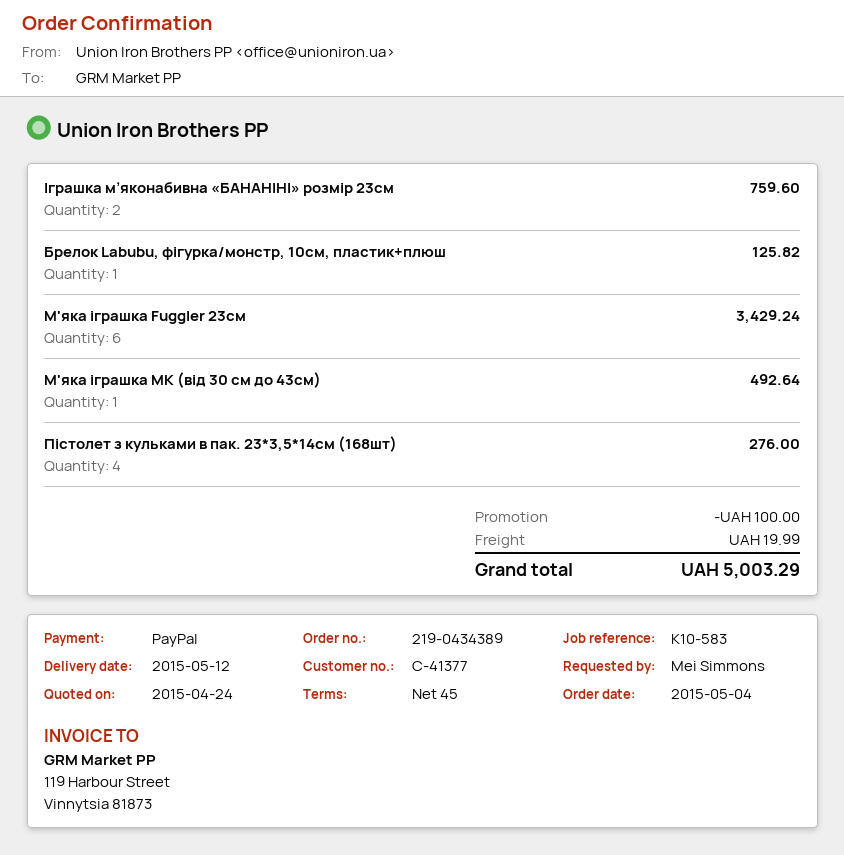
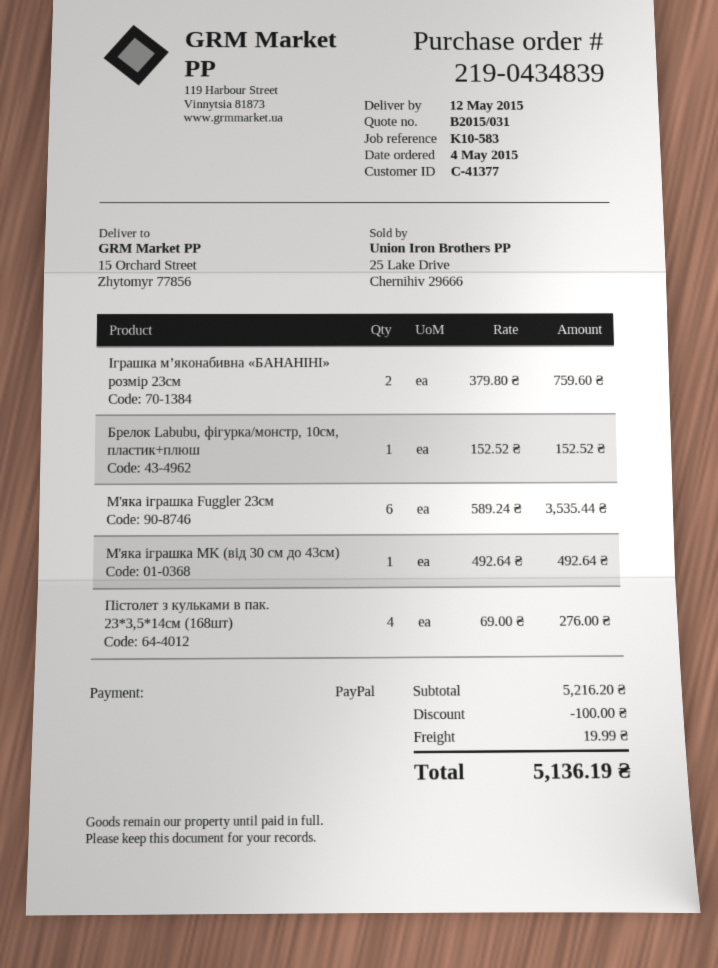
order number: 219-0434389 -> 219-0434839
Брелок Labubu, фігурка/монстр, 10см, пластик+плюш: 1 for 125.82 -> 1 for 152.52
М'яка іграшка Fuggler 23см: 6 for 3429.24 -> 6 for 3535.44
total: 5003.29 -> 5136.19

